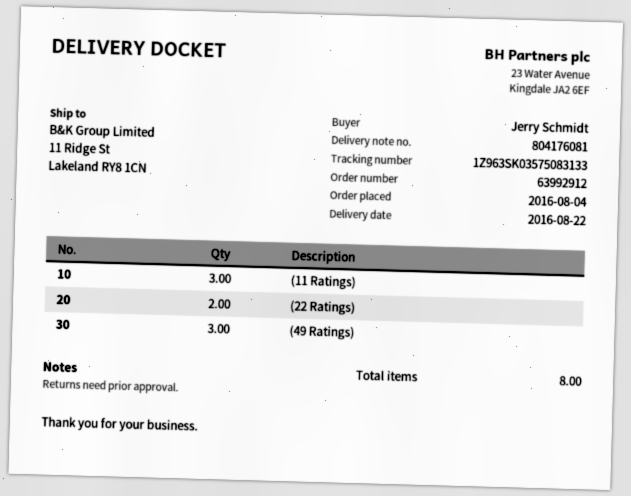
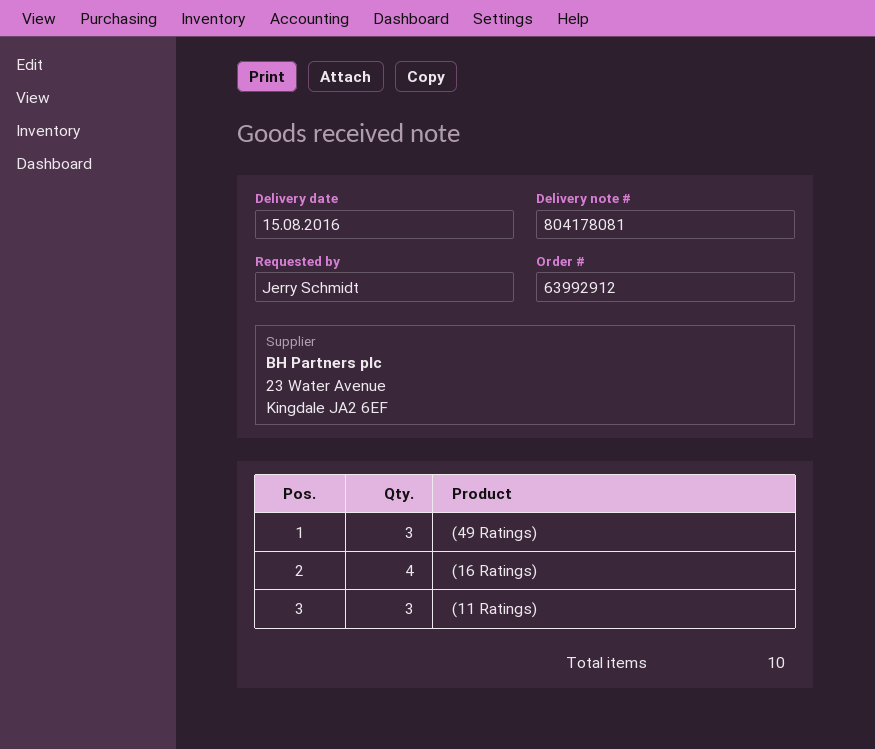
delivery note number: 804176081 -> 804178081
delivery date: 2016-08-22 -> 2016-08-15
(22 Ratings): 2 -> none
(16 Ratings): none -> 4
total quantity: 8 -> 10

